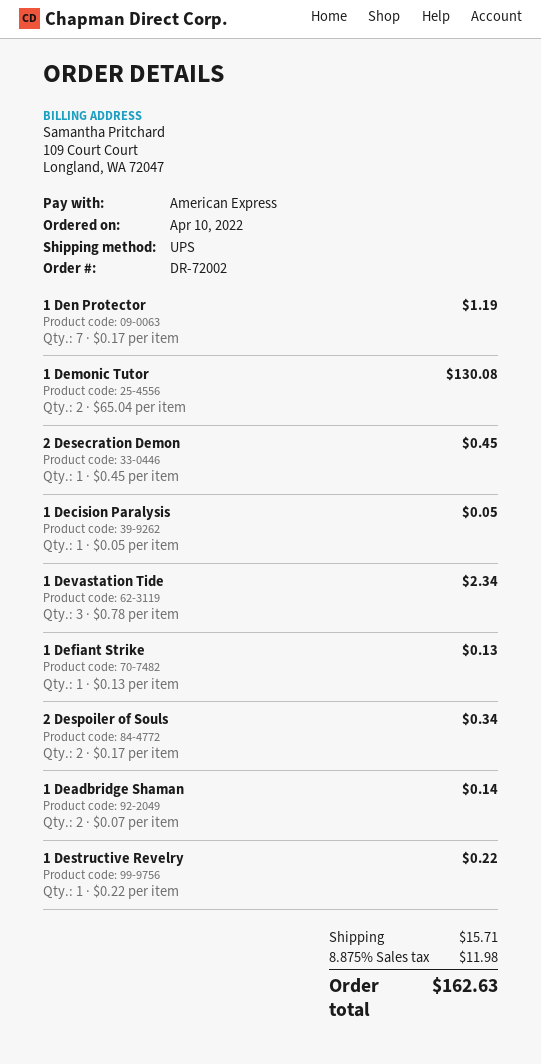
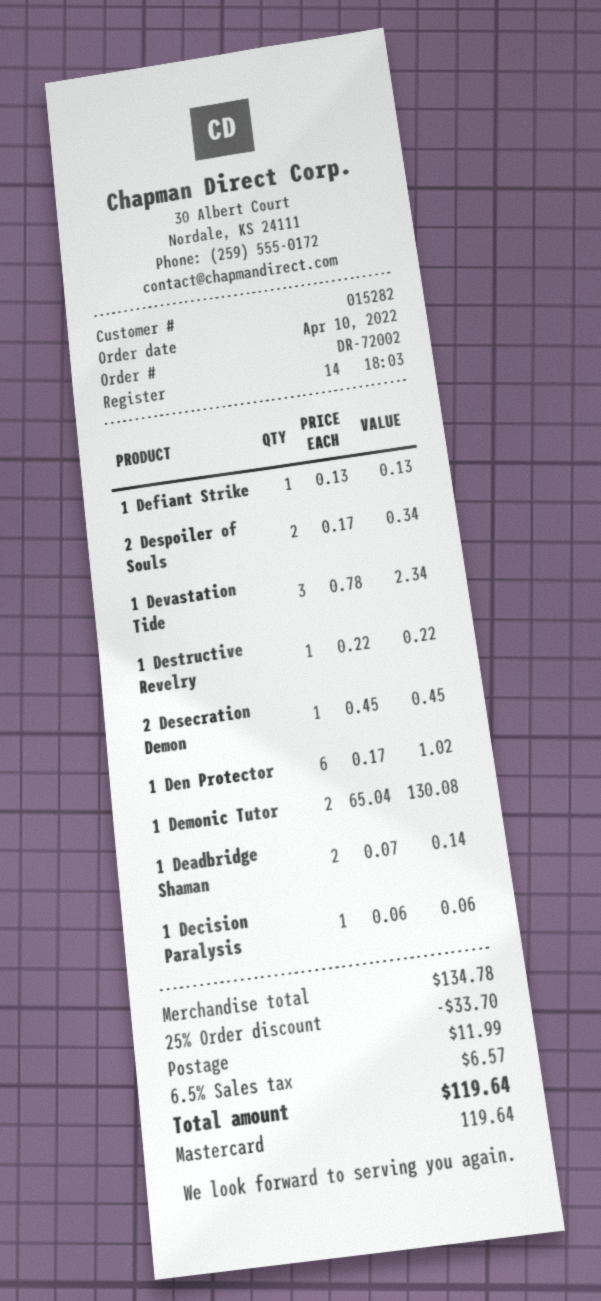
payment method: American Express -> Mastercard
1 Den Protector: 7 x 0.17 = 1.19 -> 6 x 0.17 = 1.02
1 Decision Paralysis: 1 x 0.05 = 0.05 -> 1 x 0.06 = 0.06
discount: none -> 25% = 33.70
shipping: 15.71 -> 11.99
tax: 8.875% = 11.98 -> 6.5% = 6.57
total: 162.63 -> 119.64

